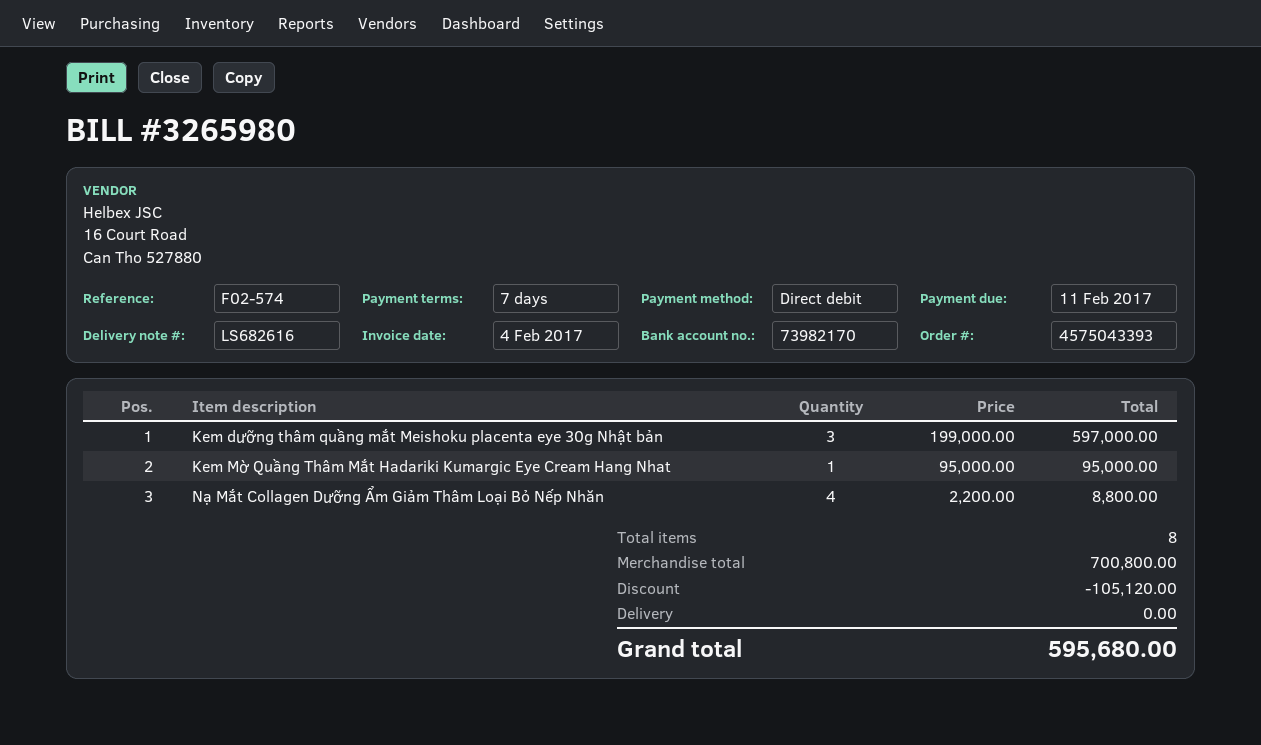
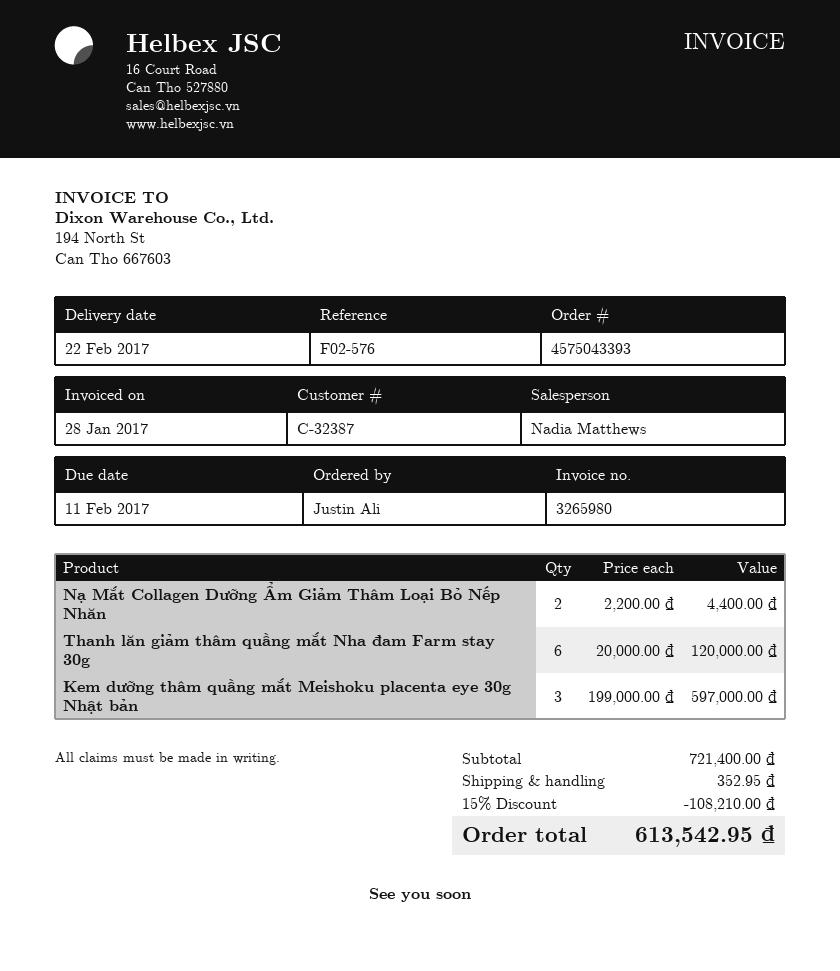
invoice date: 2017-02-04 -> 2017-01-28
reference: F02-574 -> F02-576
Kem Mờ Quầng Thâm Mắt Hadariki Kumargic Eye Cream Hang Nhat: 1 x 95000.00 = 95000.00 -> none
Nạ Mắt Collagen Dưỡng Ẩm Giảm Thâm Loại Bỏ Nếp Nhăn: 4 x 2200.00 = 8800.00 -> 2 x 2200.00 = 4400.00
Thanh lăn giảm thâm quầng mắt Nha đam Farm stay 30g: none -> 6 x 20000.00 = 120000.00
subtotal: 700800.00 -> 721400.00
discount: 105120.00 -> 108210.00
shipping: 0.00 -> 352.95
total: 595680.00 -> 613542.95

